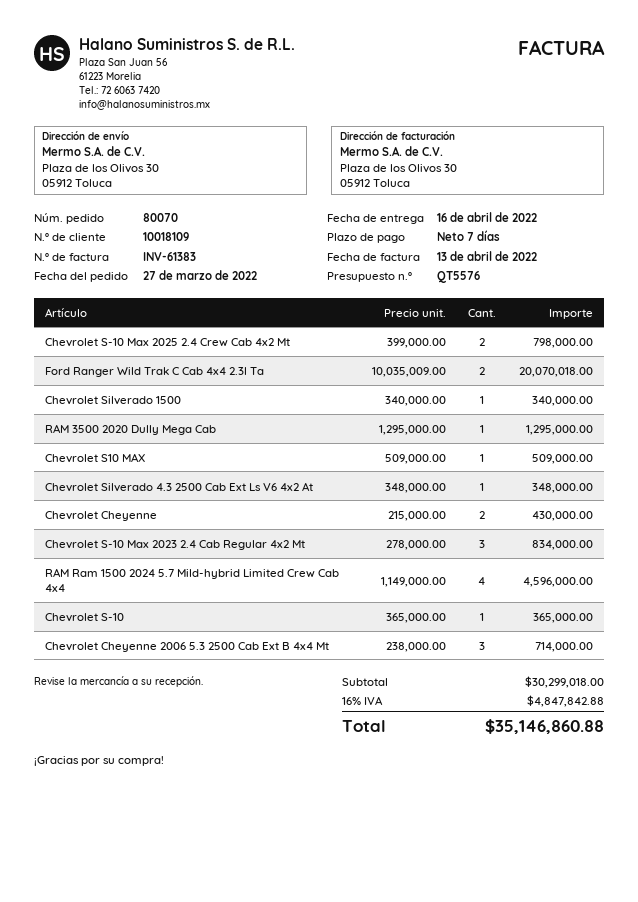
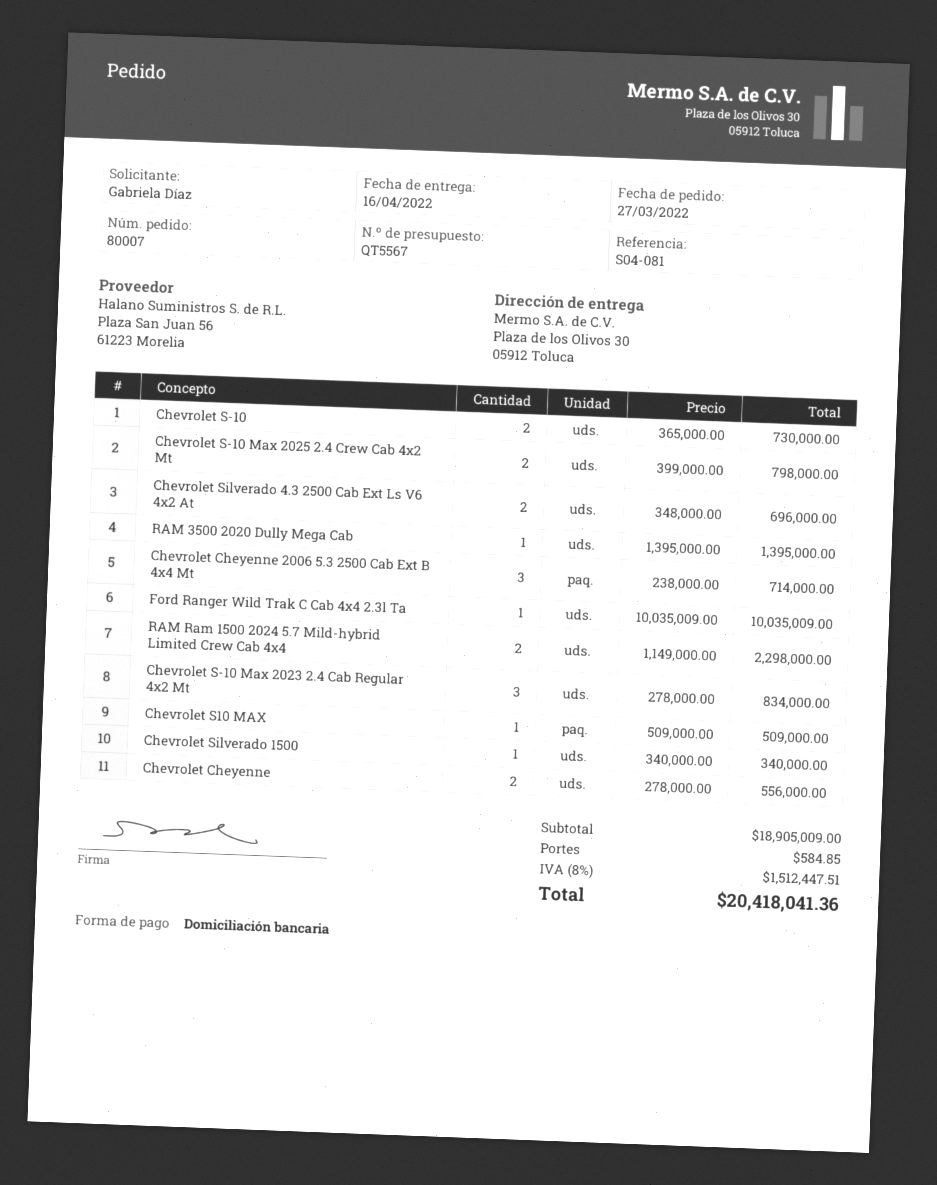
quote number: QT5576 -> QT5567
order number: 80070 -> 80007
Ford Ranger Wild Trak C Cab 4x4 2.3l Ta: 2 x 10035009.00 = 20070018.00 -> 1 x 10035009.00 = 10035009.00
RAM 3500 2020 Dully Mega Cab: 1 x 1295000.00 = 1295000.00 -> 1 x 1395000.00 = 1395000.00
Chevrolet Silverado 4.3 2500 Cab Ext Ls V6 4x2 At: 1 x 348000.00 = 348000.00 -> 2 x 348000.00 = 696000.00
Chevrolet Cheyenne: 2 x 215000.00 = 430000.00 -> 2 x 278000.00 = 556000.00
RAM Ram 1500 2024 5.7 Mild-hybrid Limited Crew Cab 4x4: 4 x 1149000.00 = 4596000.00 -> 2 x 1149000.00 = 2298000.00
Chevrolet S-10: 1 x 365000.00 = 365000.00 -> 2 x 365000.00 = 730000.00
subtotal: 30299018.00 -> 18905009.00
shipping: none -> 584.85
tax: 16% = 4847842.88 -> 8% = 1512447.51
total: 35146860.88 -> 20418041.36

